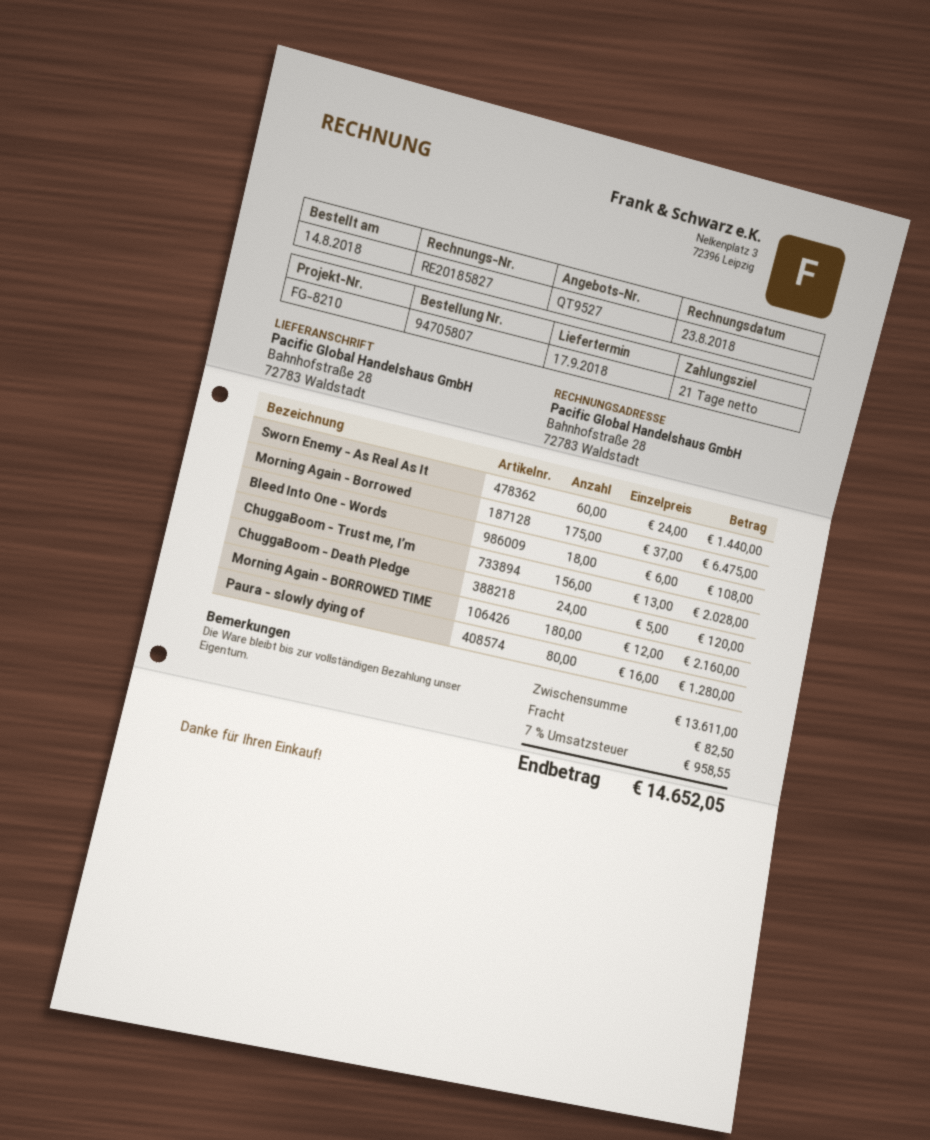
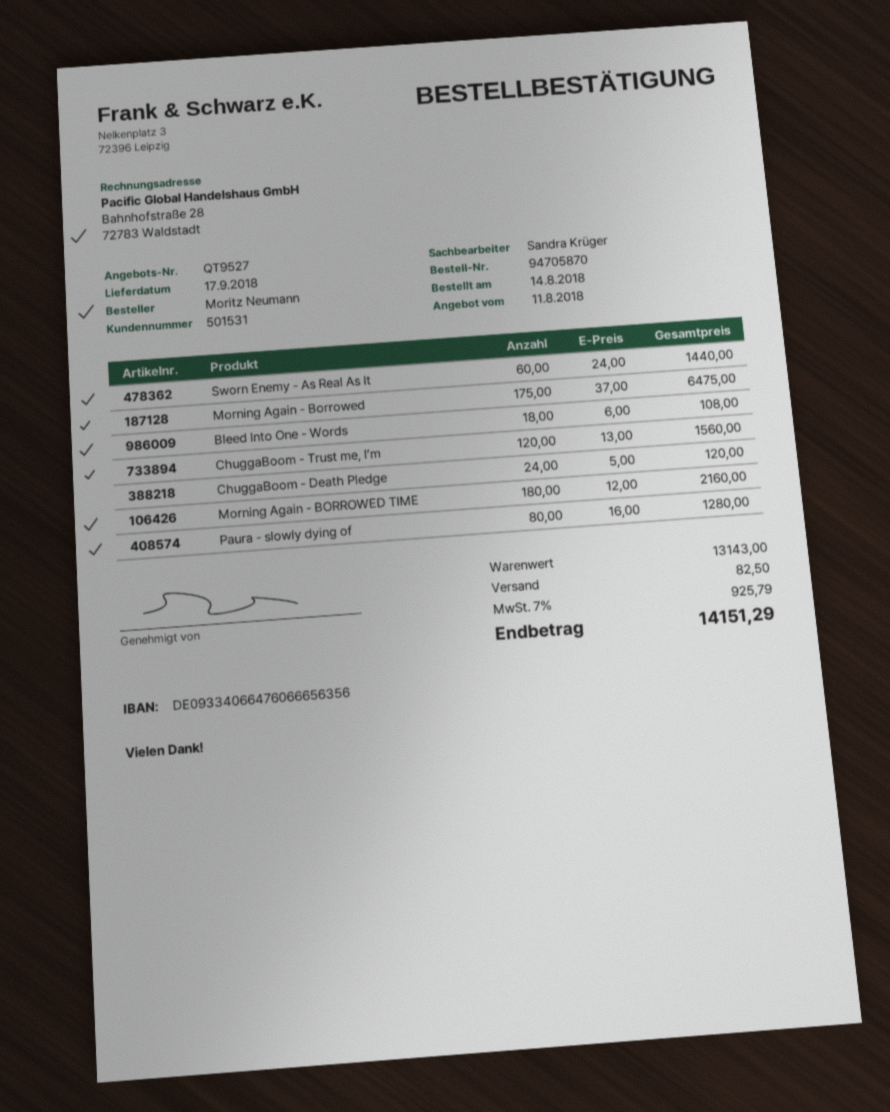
order number: 94705807 -> 94705870
ChuggaBoom - Trust me, I’m: 156 x 13.00 = 2028.00 -> 120 x 13.00 = 1560.00
subtotal: 13611.00 -> 13143.00
tax: 7% = 958.55 -> 7% = 925.79
total: 14652.05 -> 14151.29

